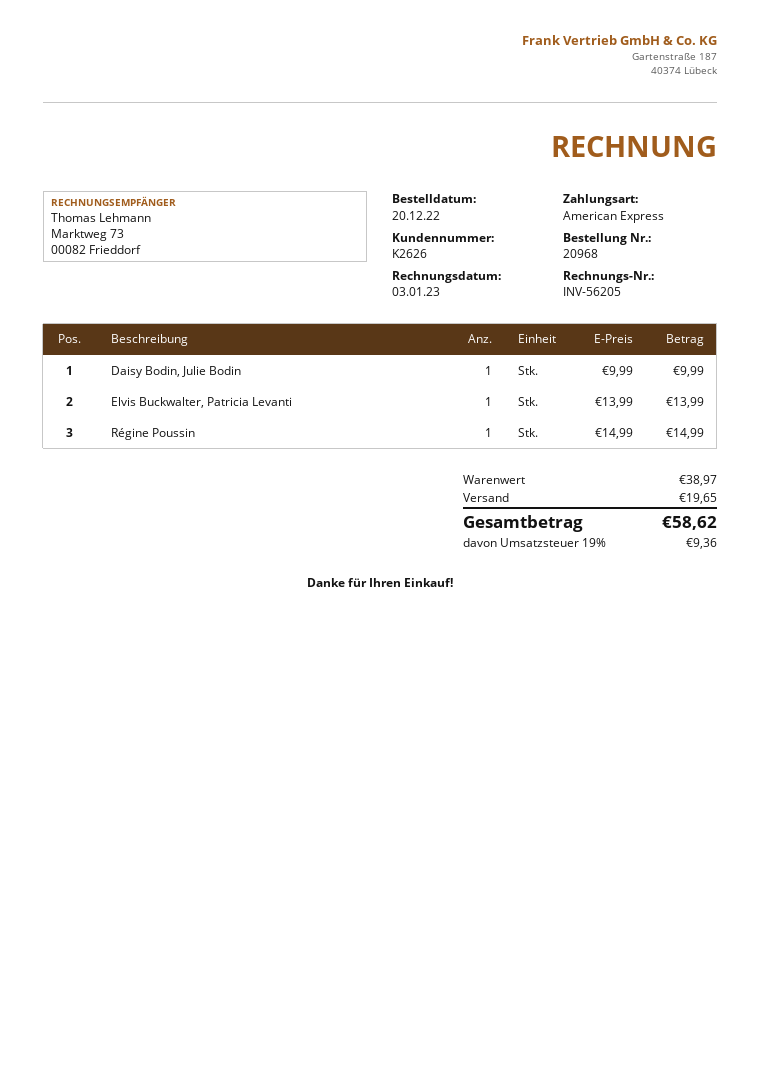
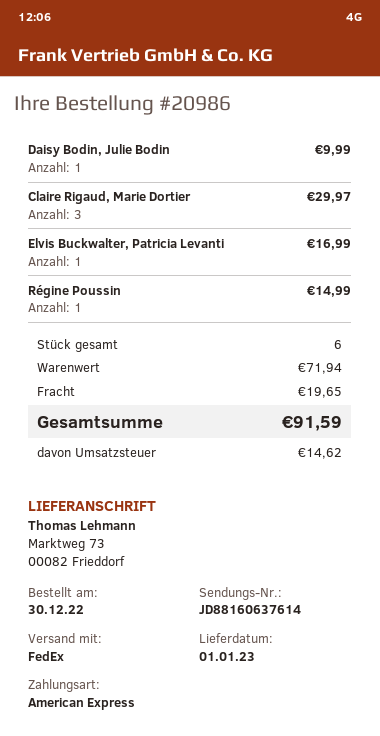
order number: 20968 -> 20986
order date: 2022-12-20 -> 2022-12-30
Elvis Buckwalter, Patricia Levanti: 1 for 13.99 -> 1 for 16.99
Claire Rigaud, Marie Dortier: none -> 3 for 29.97
subtotal: 38.97 -> 71.94
tax: 9.36 -> 14.62
total: 58.62 -> 91.59

